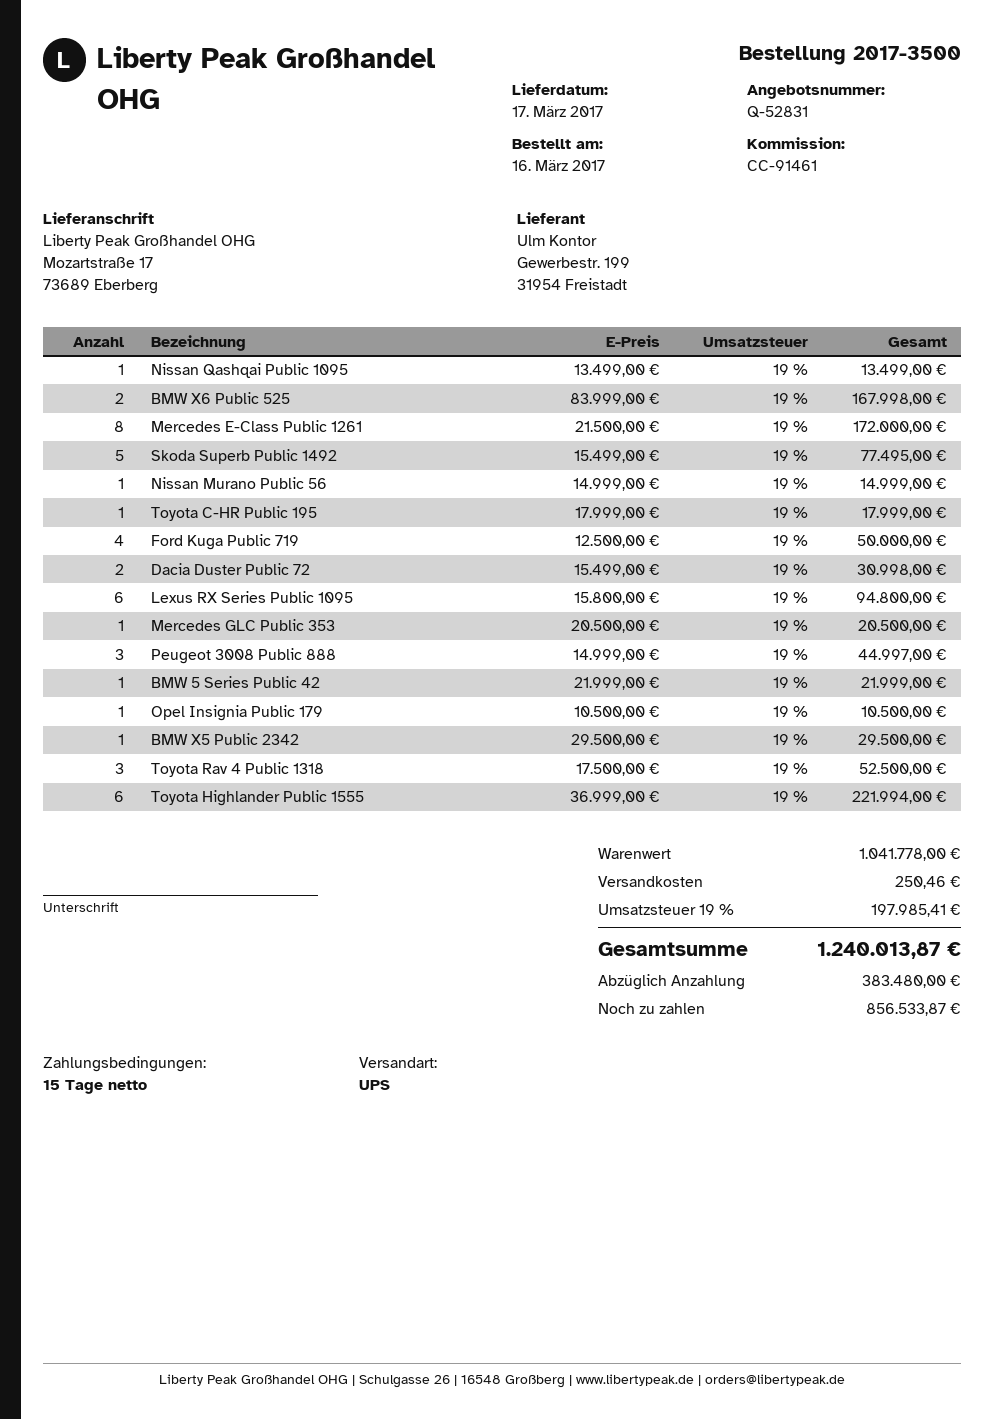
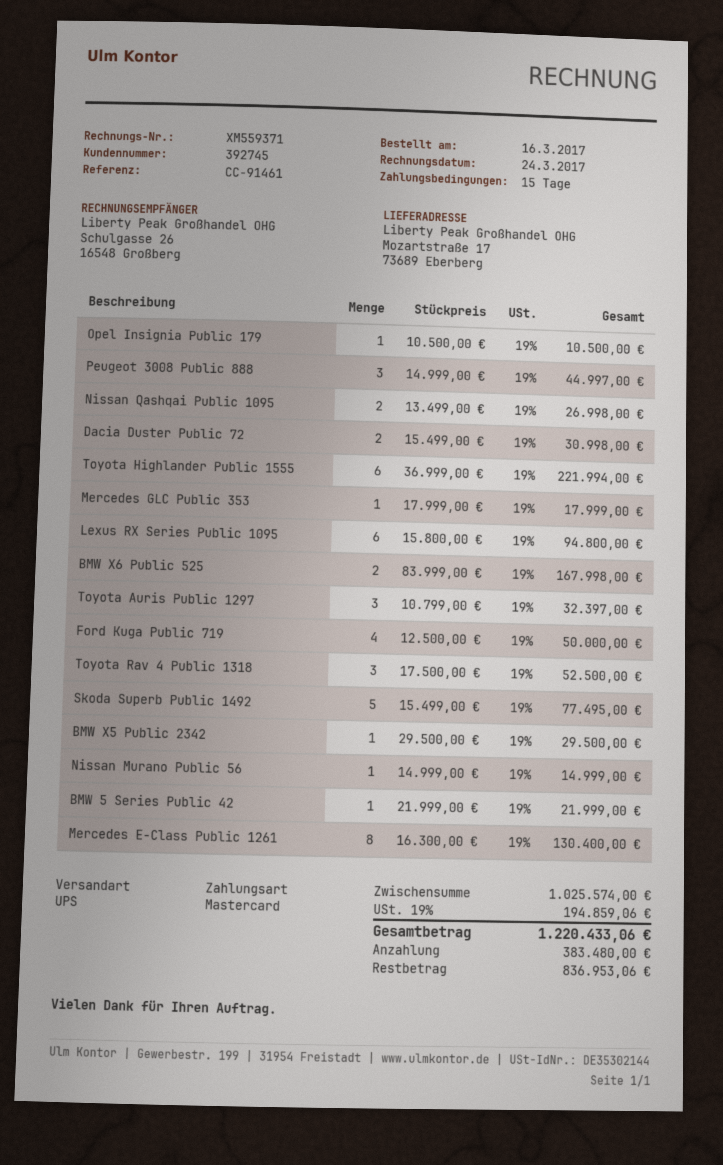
Nissan Qashqai Public 1095: 1 x 13499.00 = 13499.00 -> 2 x 13499.00 = 26998.00
Mercedes E-Class Public 1261: 8 x 21500.00 = 172000.00 -> 8 x 16300.00 = 130400.00
Toyota C-HR Public 195: 1 x 17999.00 = 17999.00 -> none
Mercedes GLC Public 353: 1 x 20500.00 = 20500.00 -> 1 x 17999.00 = 17999.00
Toyota Auris Public 1297: none -> 3 x 10799.00 = 32397.00
subtotal: 1041778.00 -> 1025574.00
shipping: 250.46 -> none
tax: 19% = 197985.41 -> 19% = 194859.06
total: 1240013.87 -> 1220433.06
balance: 856533.87 -> 836953.06

